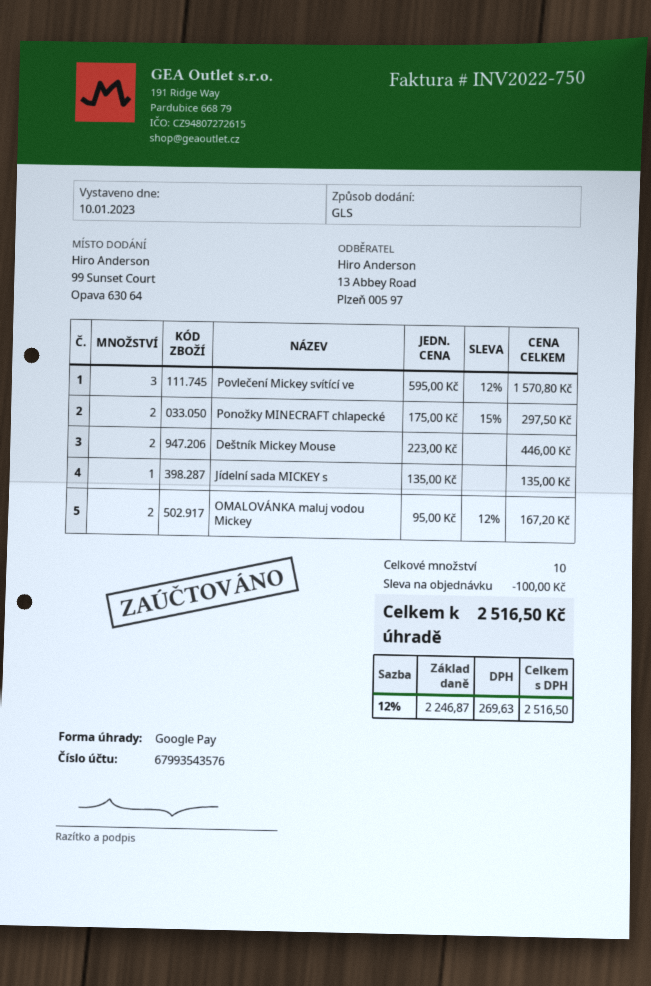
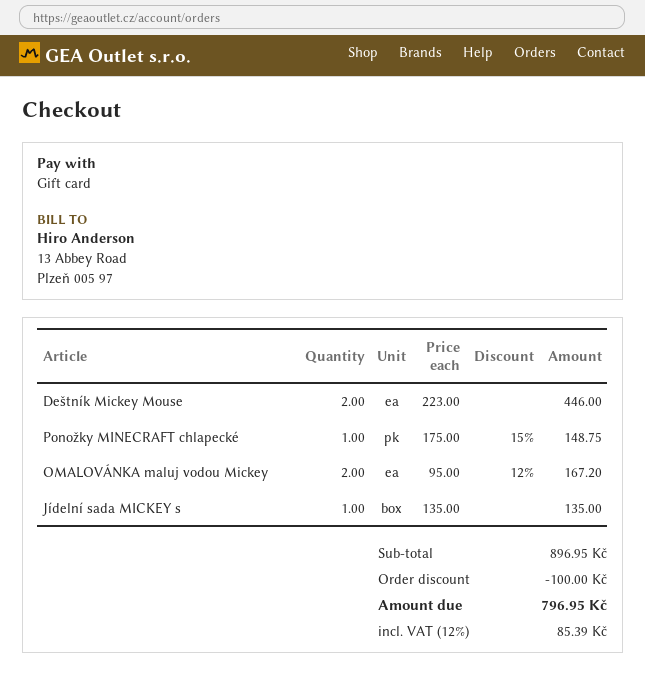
payment method: Google Pay -> gift card
Povlečení Mickey svítící ve: 3 x 595.00 - 12% = 1570.80 -> none
Ponožky MINECRAFT chlapecké: 2 x 175.00 - 15% = 297.50 -> 1 x 175.00 - 15% = 148.75
tax: 12% = 269.63 -> 12% = 85.39
total: 2516.50 -> 796.95

